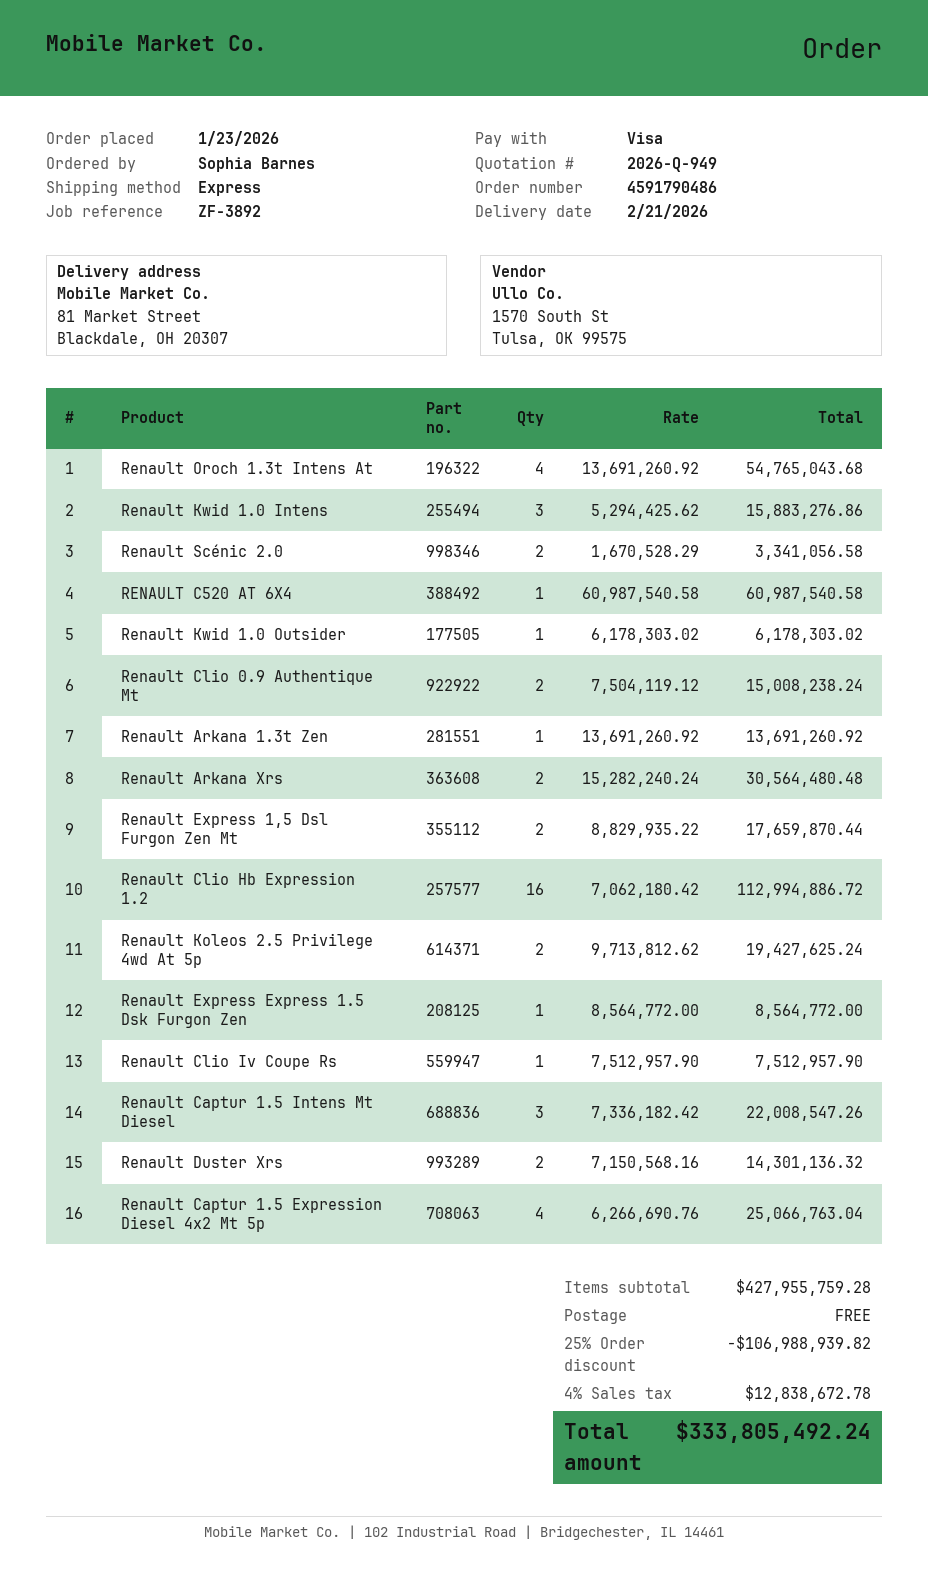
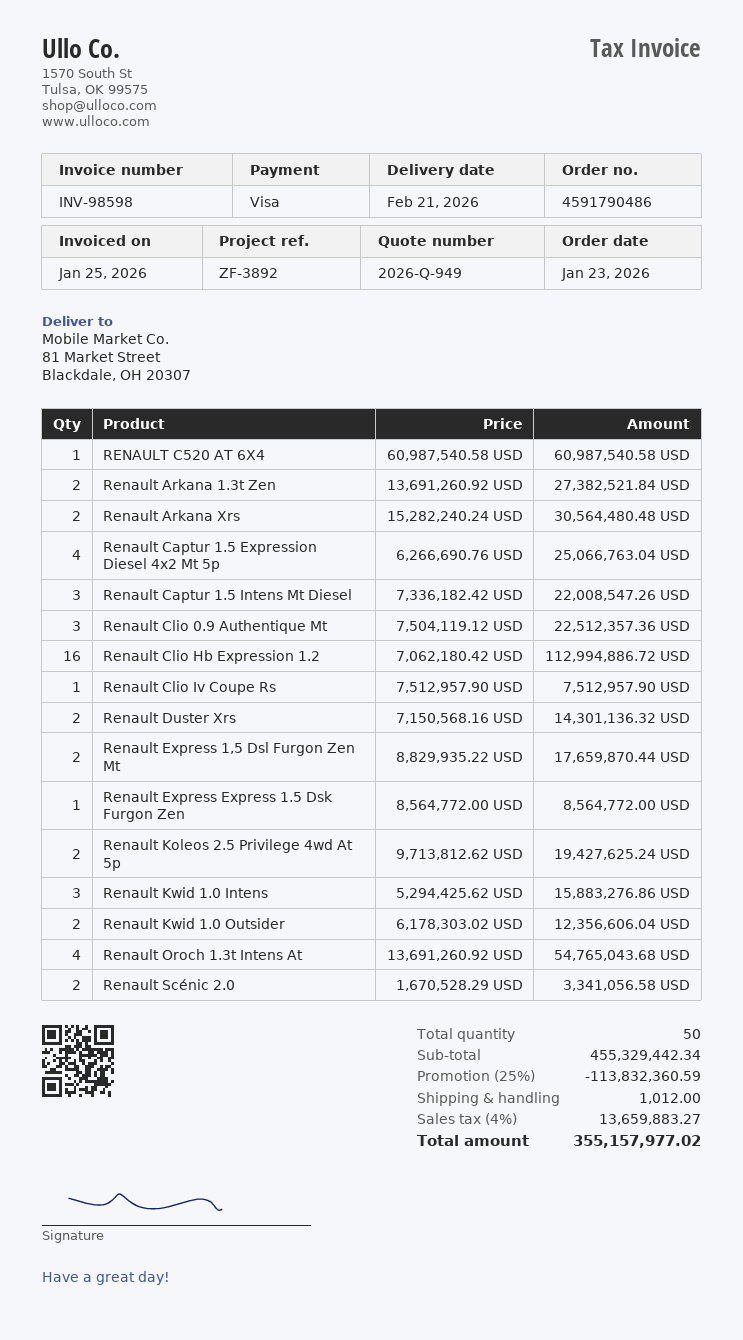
Renault Kwid 1.0 Outsider: 1 x 6178303.02 = 6178303.02 -> 2 x 6178303.02 = 12356606.04
Renault Clio 0.9 Authentique Mt: 2 x 7504119.12 = 15008238.24 -> 3 x 7504119.12 = 22512357.36
Renault Arkana 1.3t Zen: 1 x 13691260.92 = 13691260.92 -> 2 x 13691260.92 = 27382521.84
subtotal: 427955759.28 -> 455329442.34
discount: 25% = 106988939.82 -> 25% = 113832360.59
shipping: 0.00 -> 1012.00
tax: 4% = 12838672.78 -> 4% = 13659883.27
total: 333805492.24 -> 355157977.02

